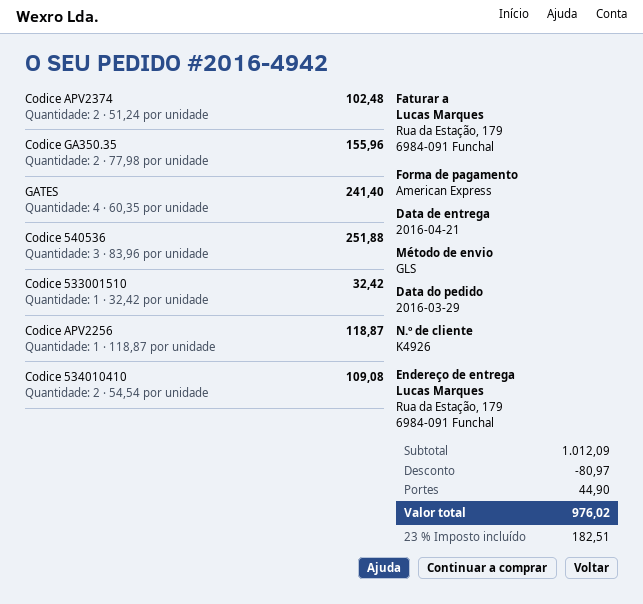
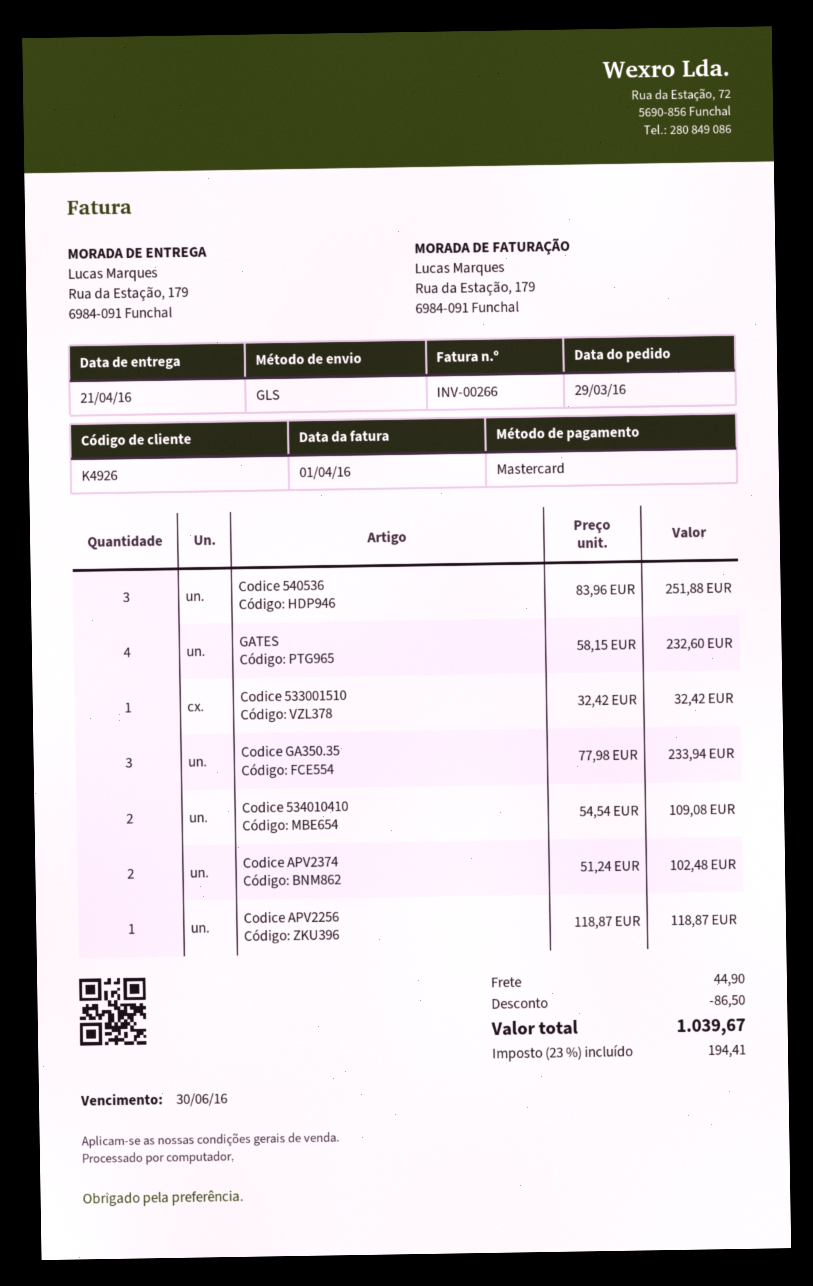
payment method: American Express -> Mastercard
Codice GA350.35: 2 x 77.98 = 155.96 -> 3 x 77.98 = 233.94
GATES: 4 x 60.35 = 241.40 -> 4 x 58.15 = 232.60
discount: 80.97 -> 86.50
tax: 23% = 182.51 -> 23% = 194.41
total: 976.02 -> 1039.67

